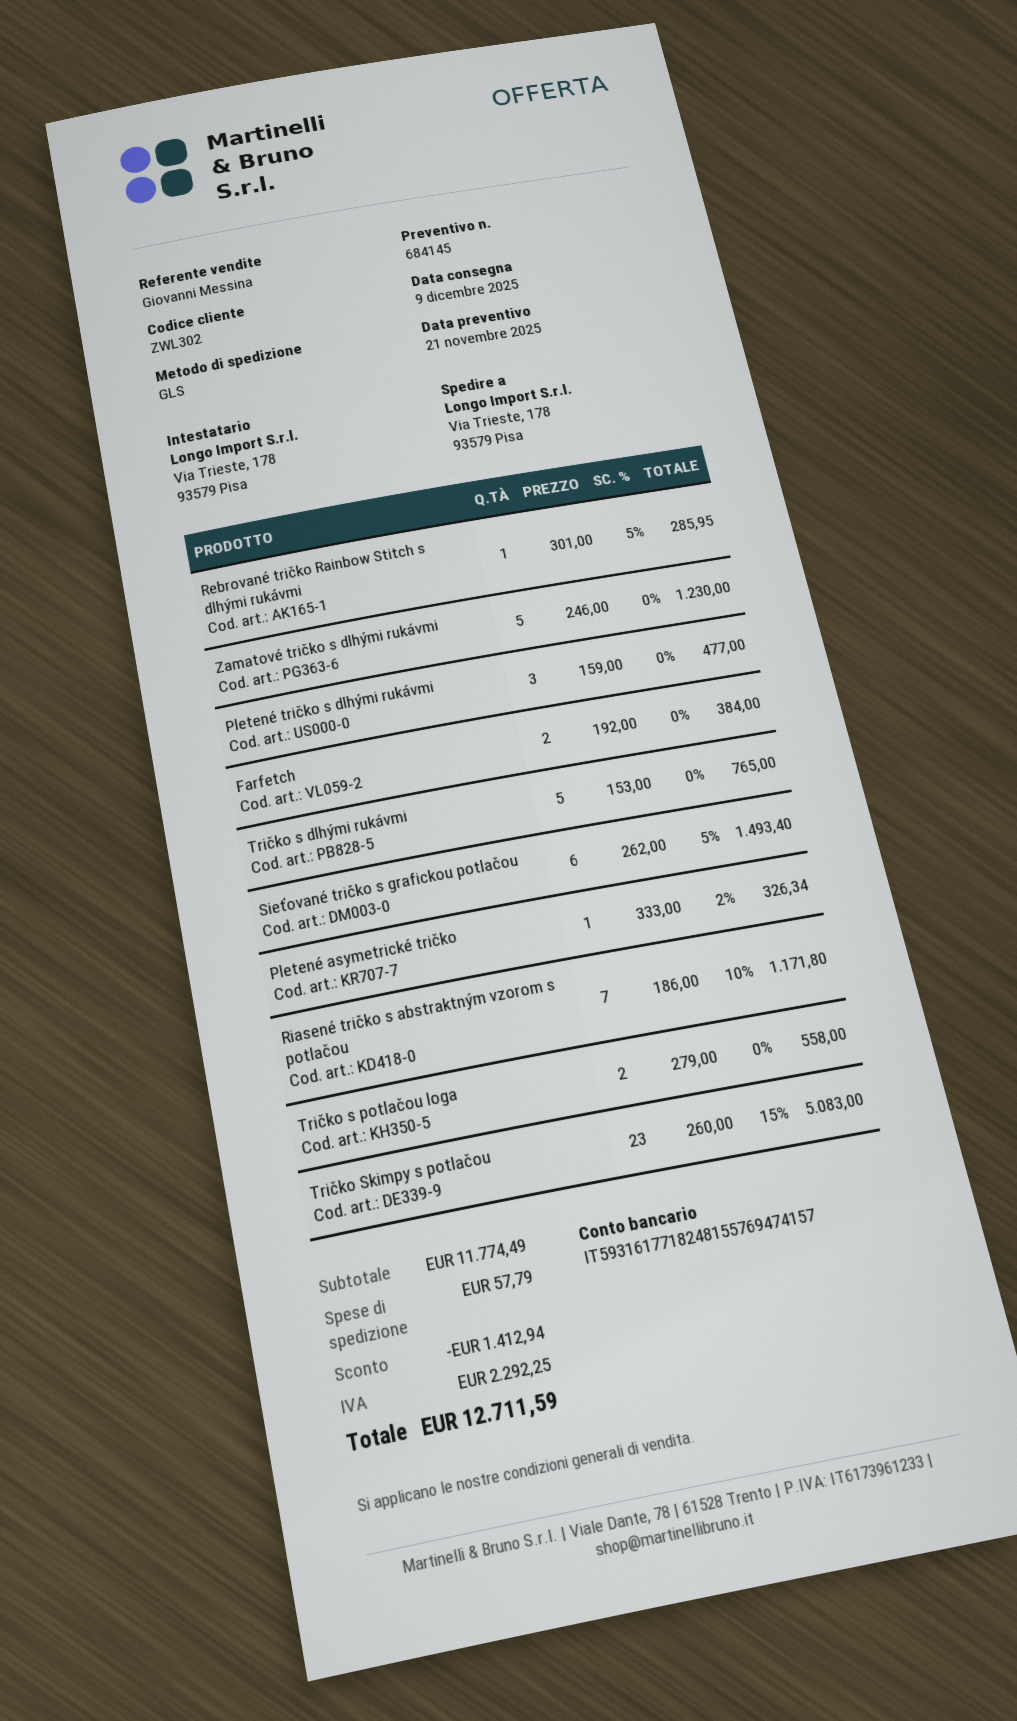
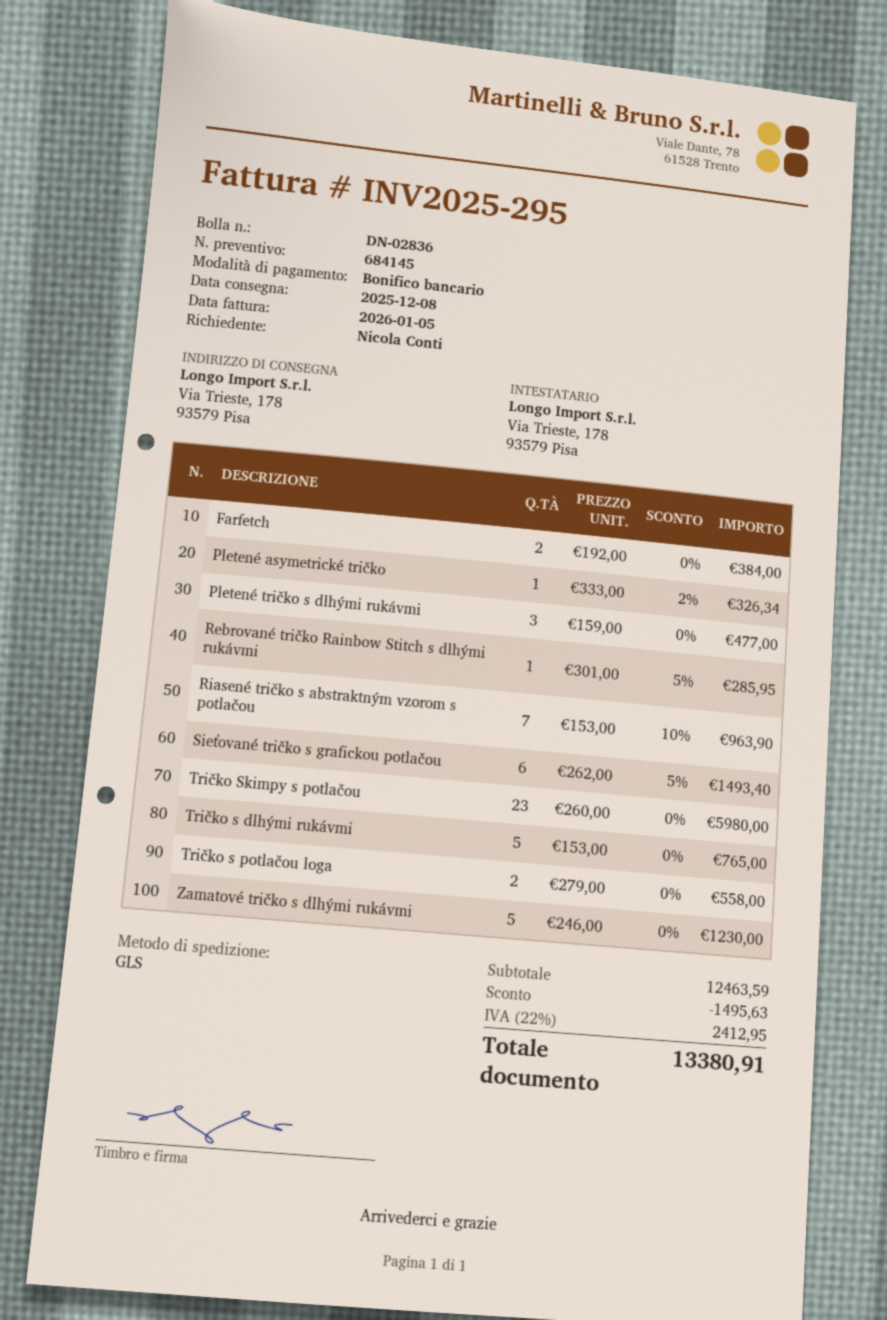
delivery date: 2025-12-09 -> 2025-12-08
Riasené tričko s abstraktným vzorom s potlačou: 7 x 186.00 - 10% = 1171.80 -> 7 x 153.00 - 10% = 963.90
Tričko Skimpy s potlačou: 23 x 260.00 - 15% = 5083.00 -> 23 x 260.00 = 5980.00
subtotal: 11774.49 -> 12463.59
discount: 1412.94 -> 1495.63
shipping: 57.79 -> none
tax: 2292.25 -> 2412.95
total: 12711.59 -> 13380.91

